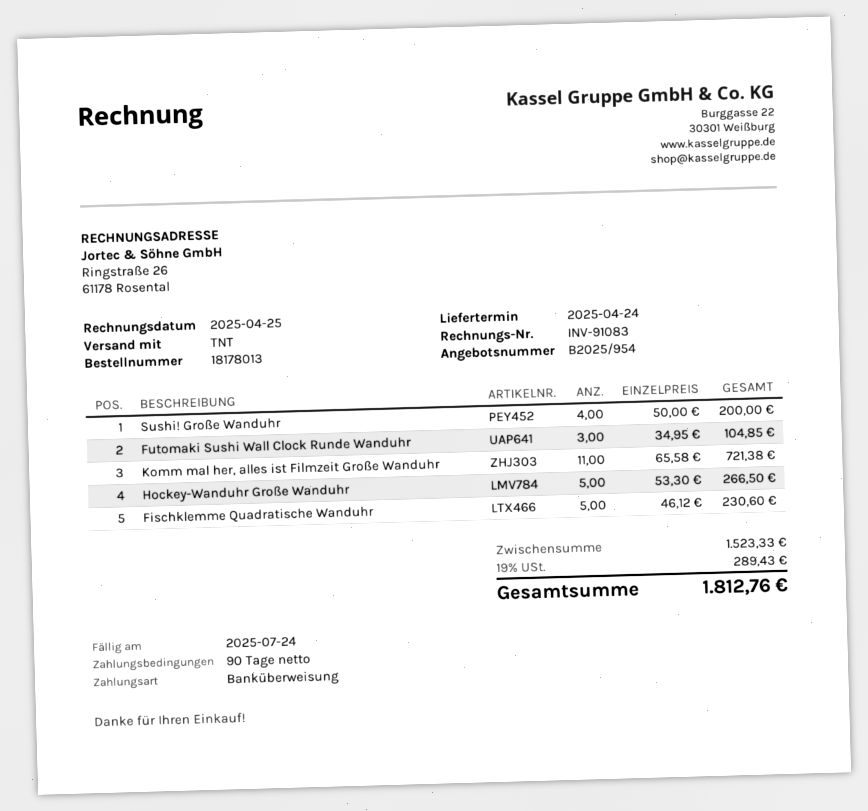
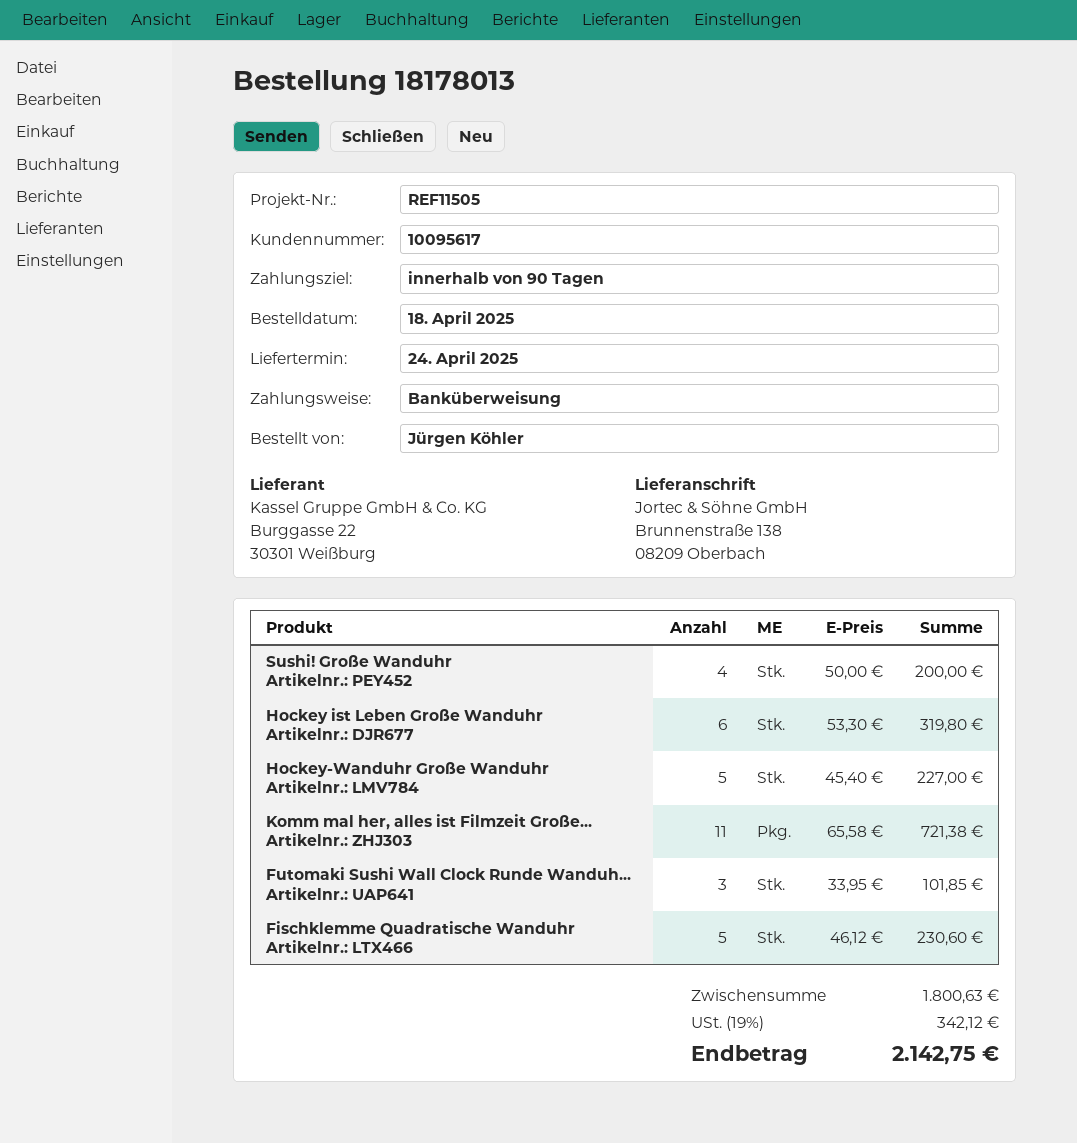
Futomaki Sushi Wall Clock Runde Wanduhr: 3 x 34.95 = 104.85 -> 3 x 33.95 = 101.85
Hockey-Wanduhr Große Wanduhr: 5 x 53.30 = 266.50 -> 5 x 45.40 = 227.00
Hockey ist Leben Große Wanduhr: none -> 6 x 53.30 = 319.80
subtotal: 1523.33 -> 1800.63
tax: 19% = 289.43 -> 19% = 342.12
total: 1812.76 -> 2142.75

